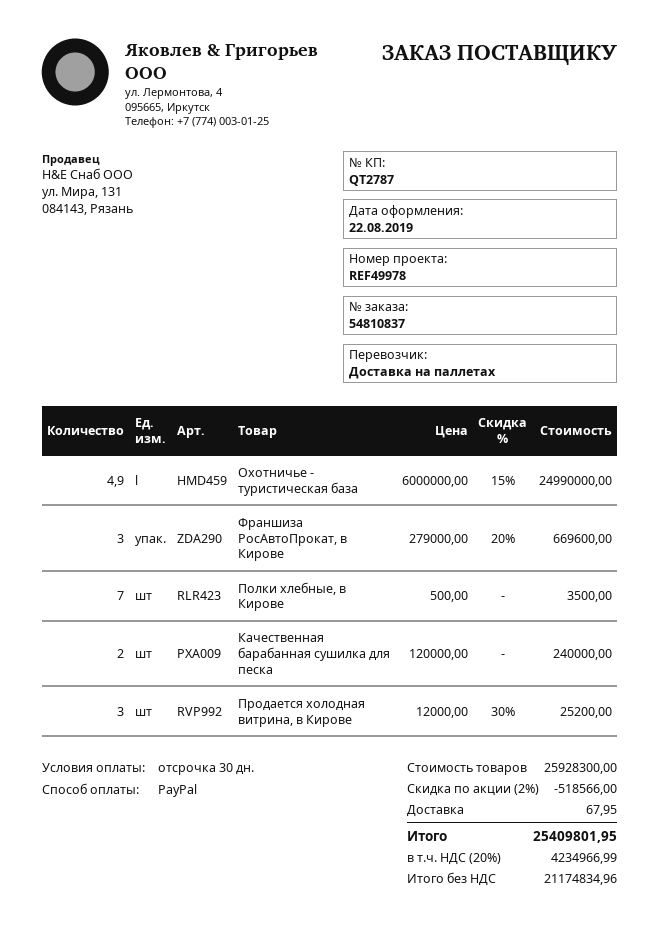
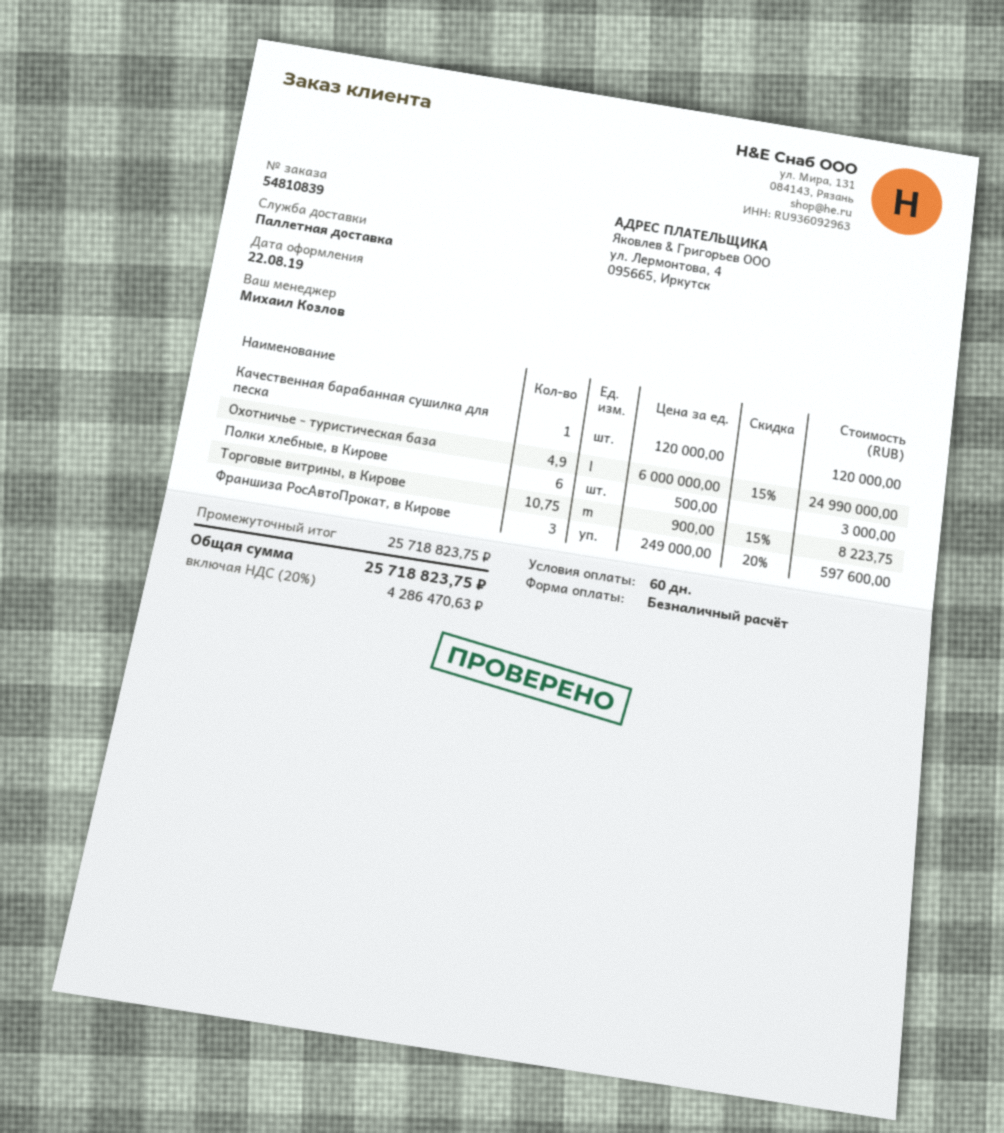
order number: 54810837 -> 54810839
payment terms: 30 days -> 60 days
payment method: PayPal -> bank transfer
Франшиза РосАвтоПрокат, в Кирове: 3 x 279000.00 - 20% = 669600.00 -> 3 x 249000.00 - 20% = 597600.00
Полки хлебные, в Кирове: 7 x 500.00 = 3500.00 -> 6 x 500.00 = 3000.00
Качественная барабанная сушилка для песка: 2 x 120000.00 = 240000.00 -> 1 x 120000.00 = 120000.00
Продается холодная витрина, в Кирове: 3 x 12000.00 - 30% = 25200.00 -> none
Торговые витрины, в Кирове: none -> 10.75 x 900.00 - 15% = 8223.75
subtotal: 25928300.00 -> 25718823.75
discount: 2% = 518566.00 -> none
shipping: 67.95 -> none
tax: 20% = 4234966.99 -> 20% = 4286470.63
total: 25409801.95 -> 25718823.75

